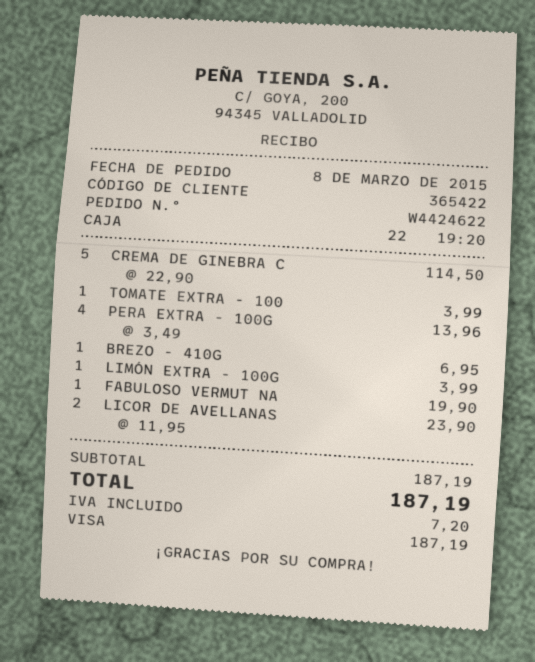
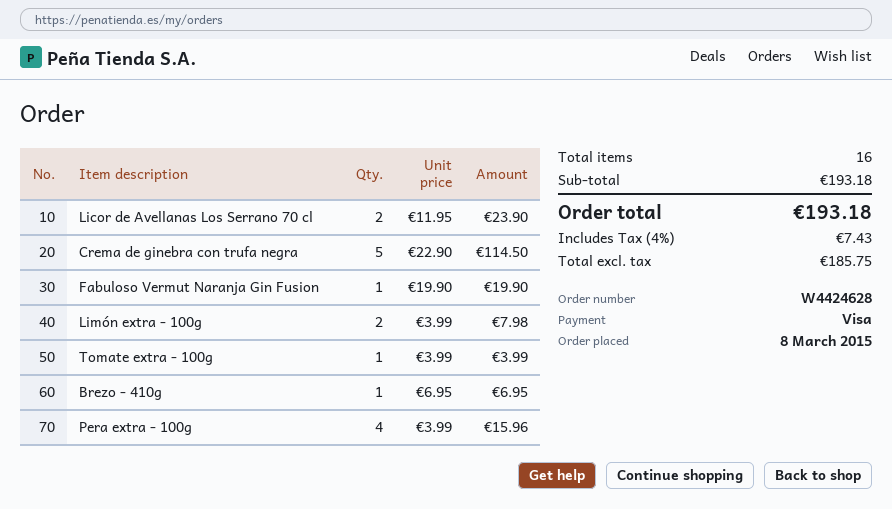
order number: W4424622 -> W4424628
PERA EXTRA - 100G: 4 x 3.49 = 13.96 -> 4 x 3.99 = 15.96
LIMÓN EXTRA - 100G: 1 x 3.99 = 3.99 -> 2 x 3.99 = 7.98
subtotal: 187.19 -> 193.18
tax: 7.20 -> 7.43
total: 187.19 -> 193.18

